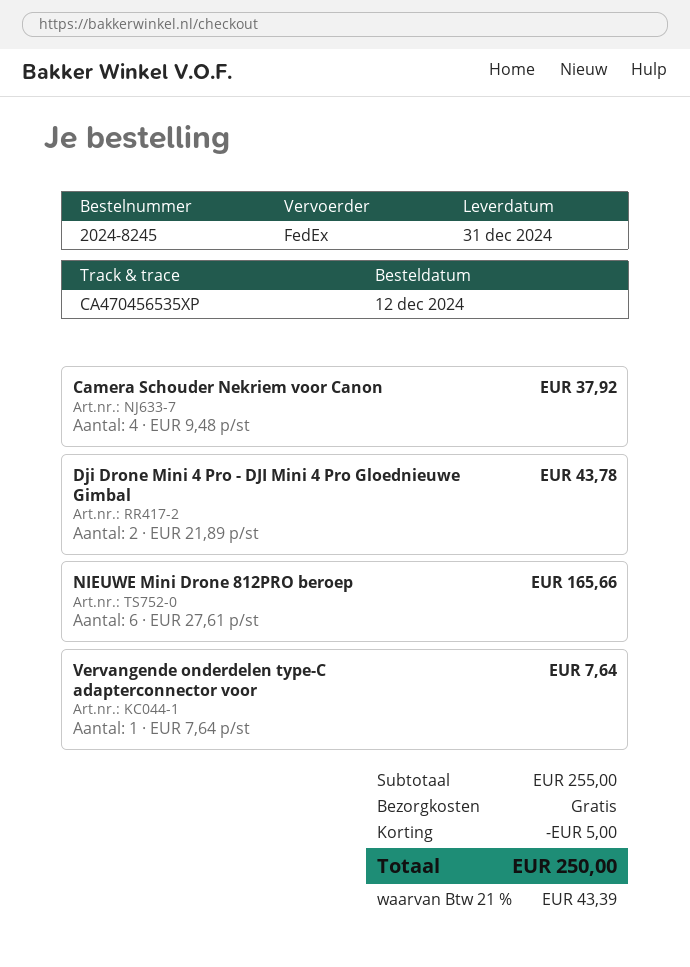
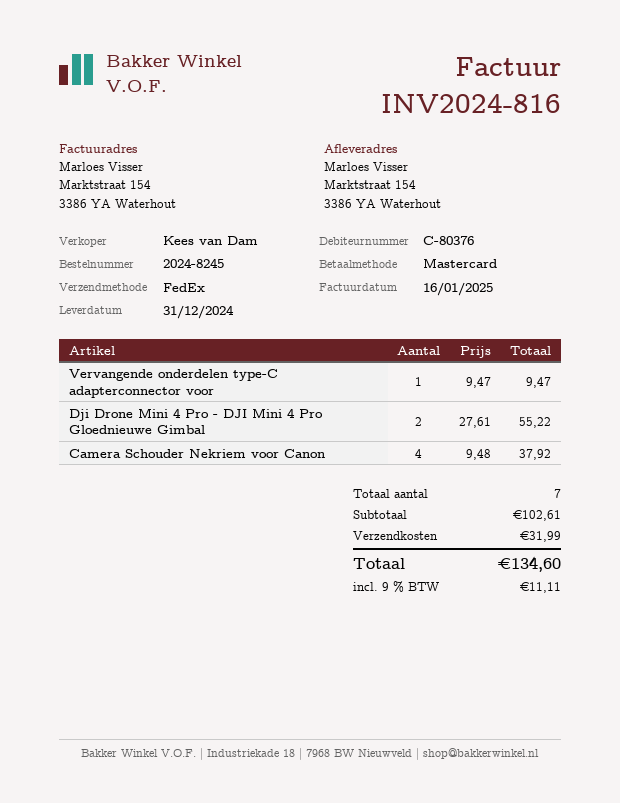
Dji Drone Mini 4 Pro - DJI Mini 4 Pro Gloednieuwe Gimbal: 2 x 21.89 = 43.78 -> 2 x 27.61 = 55.22
NIEUWE Mini Drone 812PRO beroep: 6 x 27.61 = 165.66 -> none
Vervangende onderdelen type-C adapterconnector voor: 1 x 7.64 = 7.64 -> 1 x 9.47 = 9.47
subtotal: 255.00 -> 102.61
discount: 5.00 -> none
shipping: 0.00 -> 31.99
tax: 21% = 43.39 -> 9% = 11.11
total: 250.00 -> 134.60

